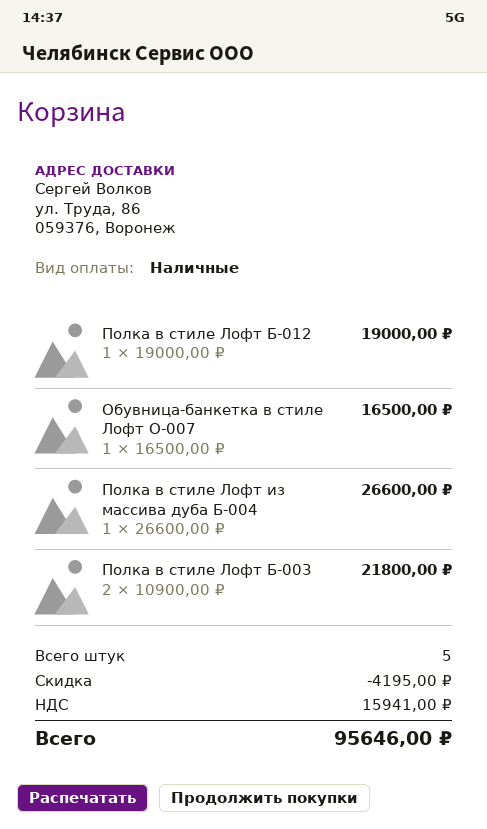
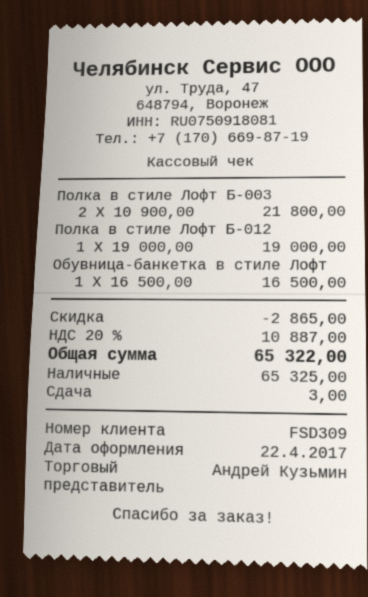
Полка в стиле Лофт из массива дуба Б-004: 1 x 26600.00 = 26600.00 -> none
discount: 4195.00 -> 2865.00
tax: 15941.00 -> 10887.00
total: 95646.00 -> 65322.00

